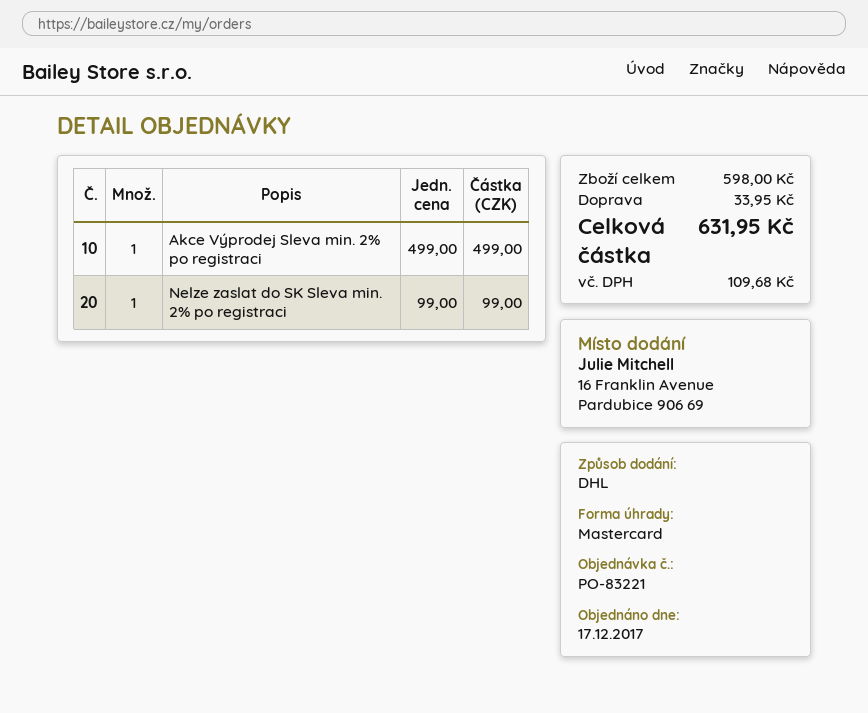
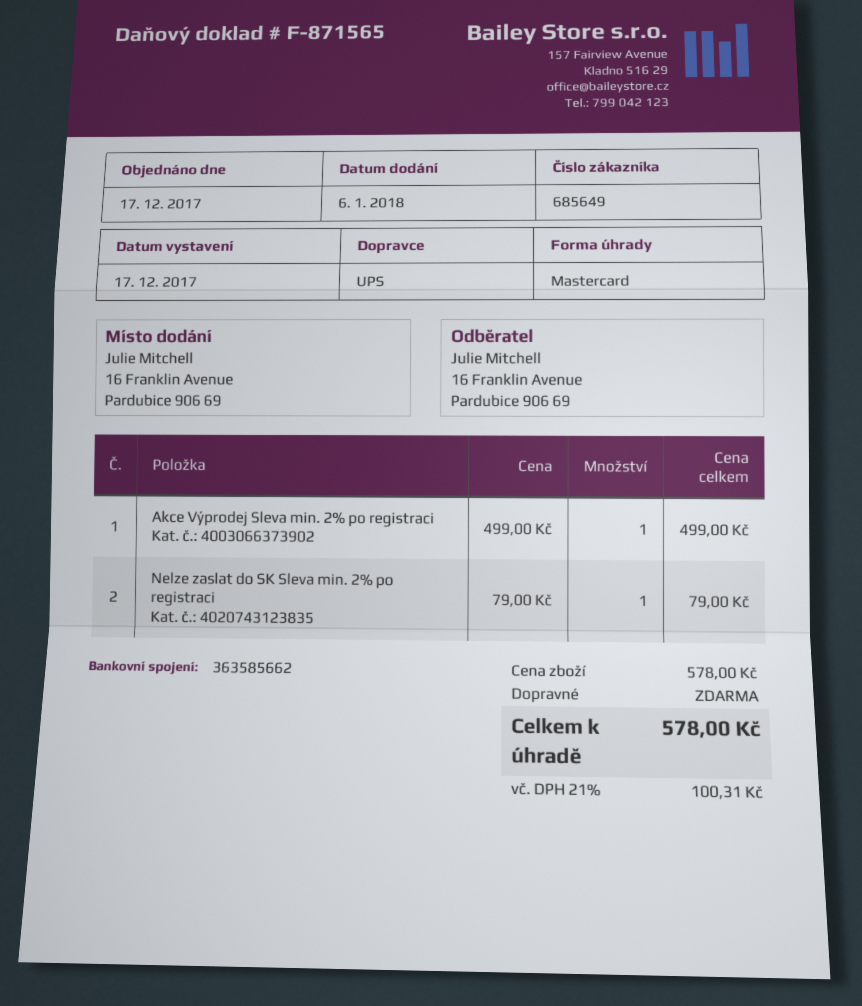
shipping method: DHL -> UPS
Nelze zaslat do SK Sleva min. 2% po registraci: 1 x 99.00 = 99.00 -> 1 x 79.00 = 79.00
subtotal: 598.00 -> 578.00
shipping: 33.95 -> 0.00
tax: 109.68 -> 100.31
total: 631.95 -> 578.00

